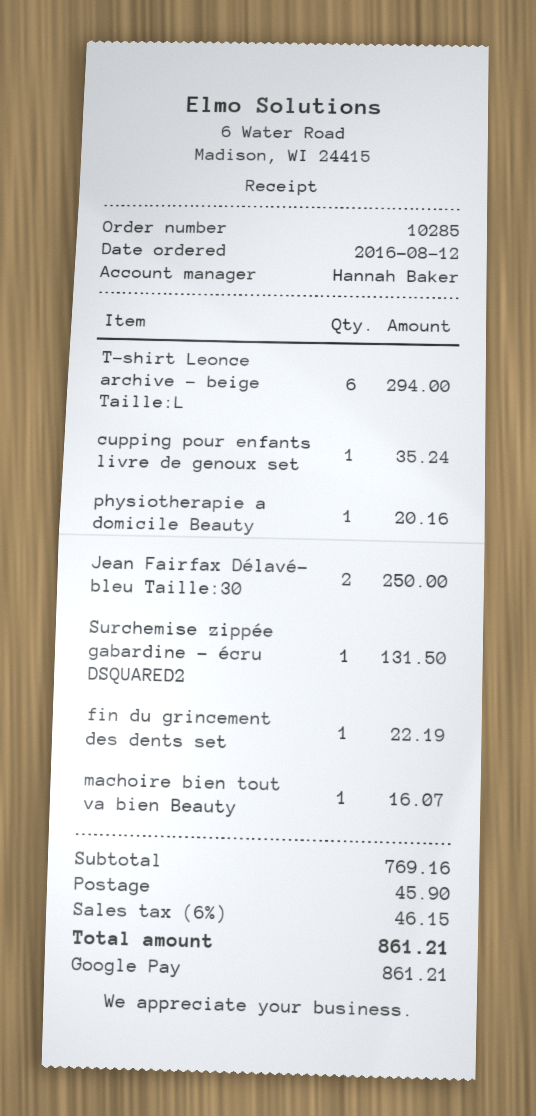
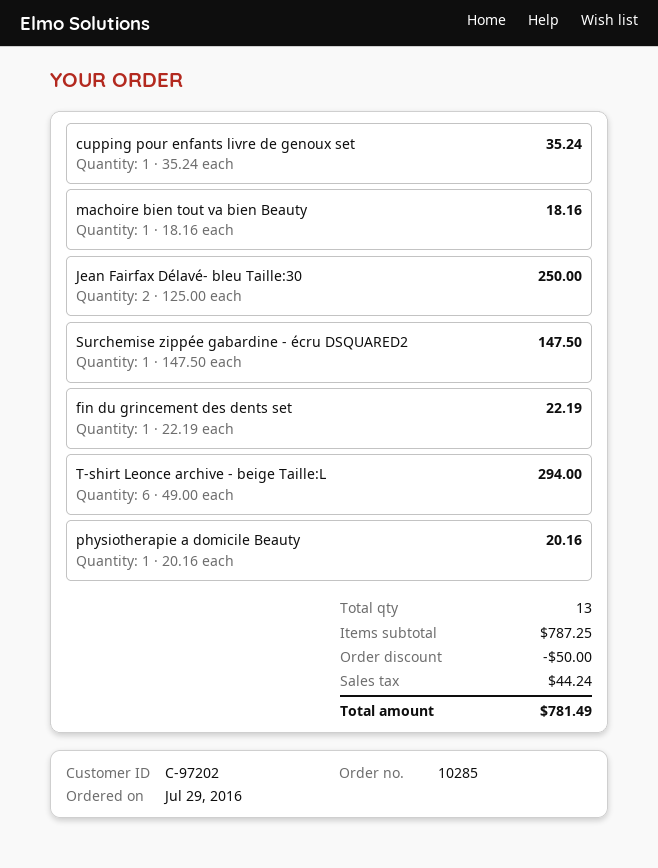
order date: 2016-08-12 -> 2016-07-29
Surchemise zippée gabardine - écru DSQUARED2: 1 for 131.50 -> 1 for 147.50
machoire bien tout va bien Beauty: 1 for 16.07 -> 1 for 18.16
subtotal: 769.16 -> 787.25
discount: none -> 50.00
shipping: 45.90 -> none
tax: 46.15 -> 44.24
total: 861.21 -> 781.49

